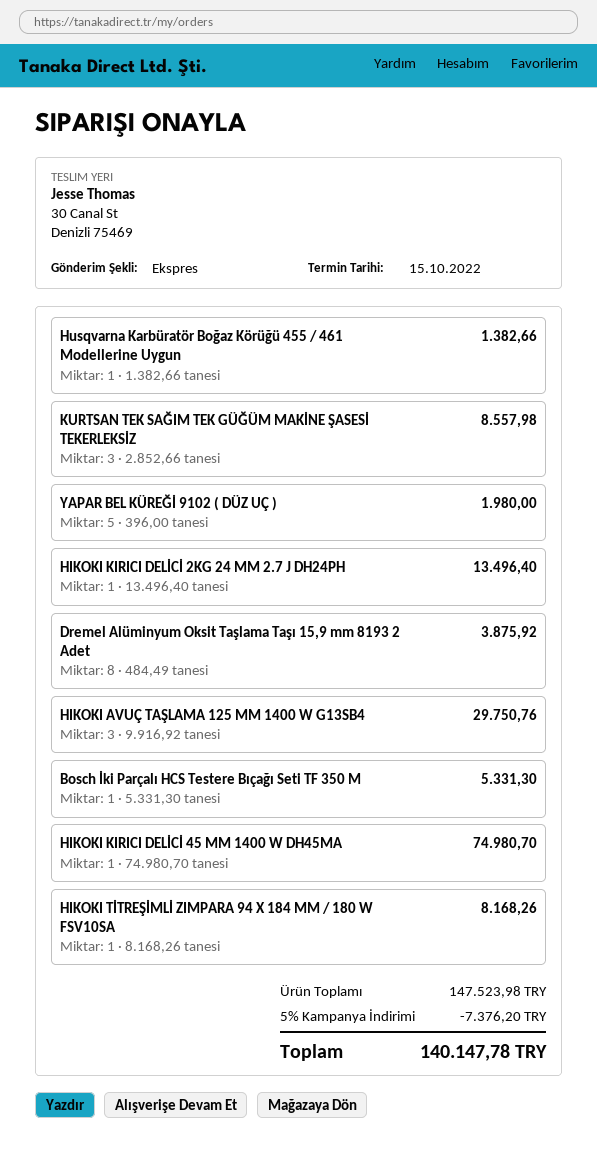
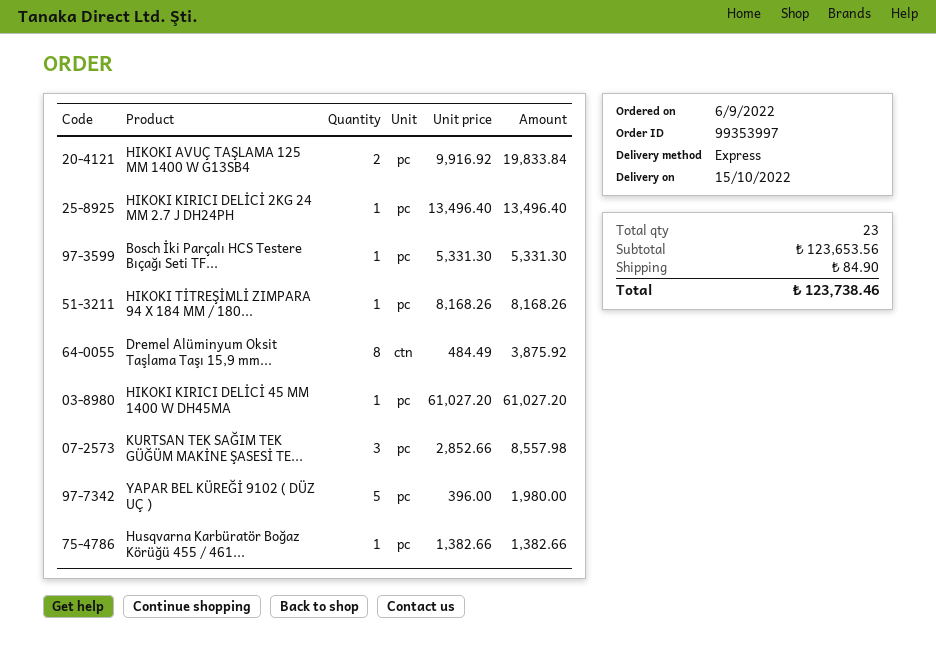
HIKOKI AVUÇ TAŞLAMA 125 MM 1400 W G13SB4: 3 x 9916.92 = 29750.76 -> 2 x 9916.92 = 19833.84
HIKOKI KIRICI DELİCİ 45 MM 1400 W DH45MA: 1 x 74980.70 = 74980.70 -> 1 x 61027.20 = 61027.20
subtotal: 147523.98 -> 123653.56
discount: 5% = 7376.20 -> none
shipping: none -> 84.90
total: 140147.78 -> 123738.46

